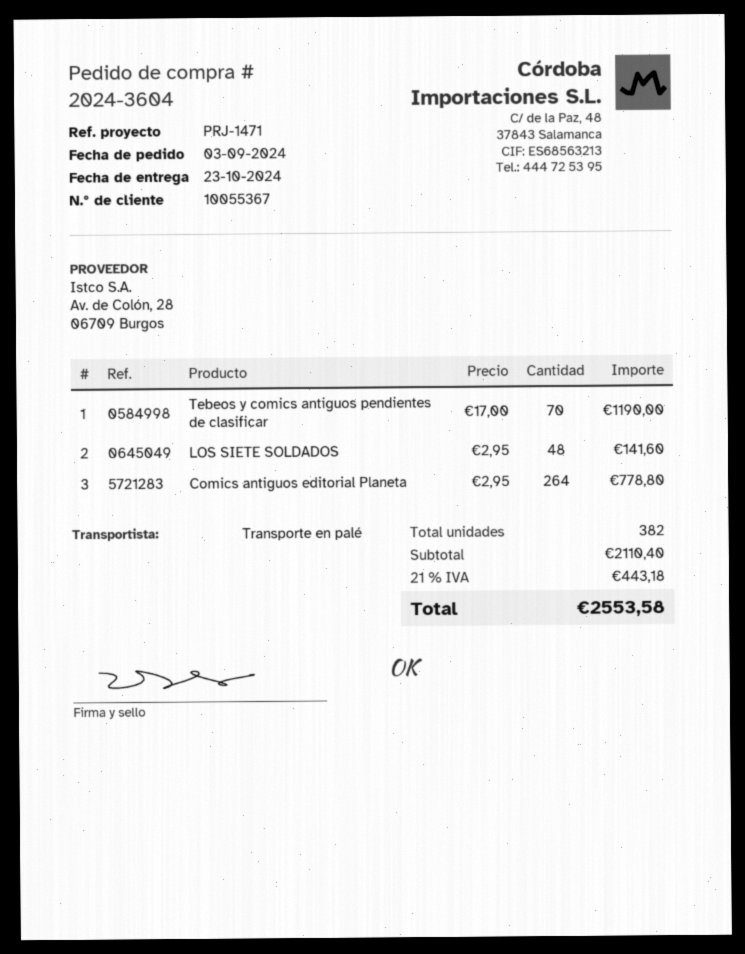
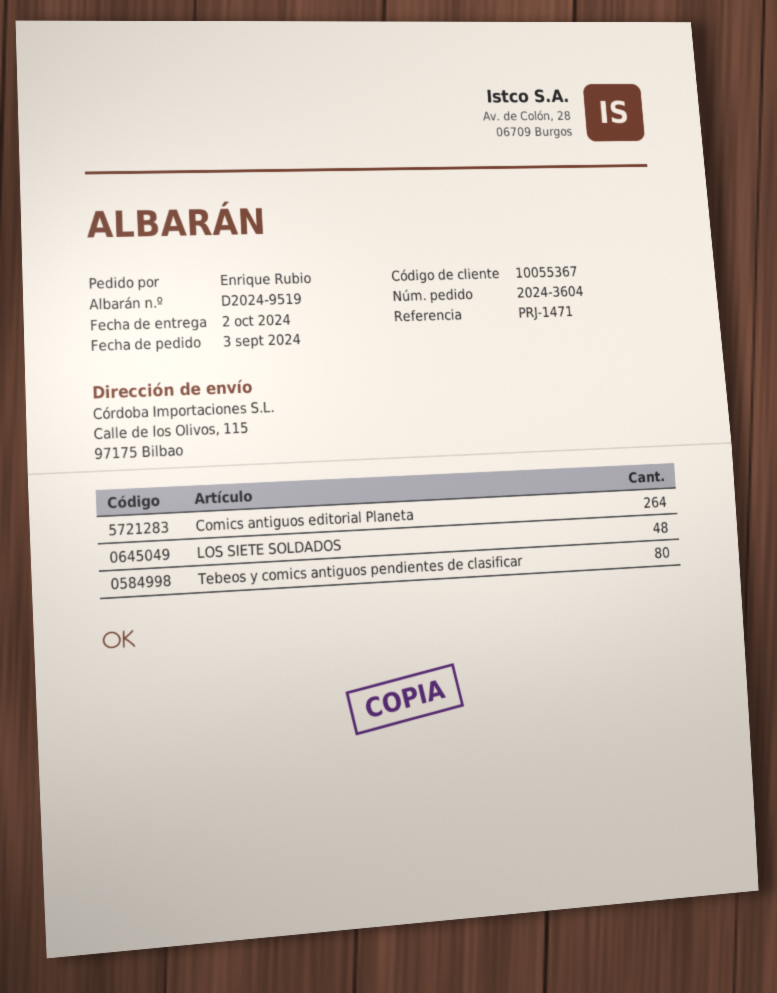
delivery date: 2024-10-23 -> 2024-10-02
Tebeos y comics antiguos pendientes de clasificar: 70 -> 80

